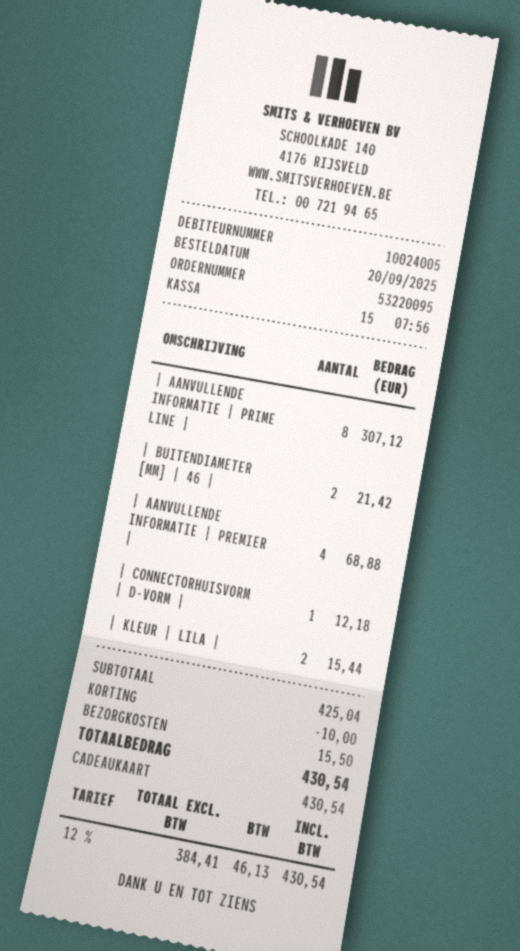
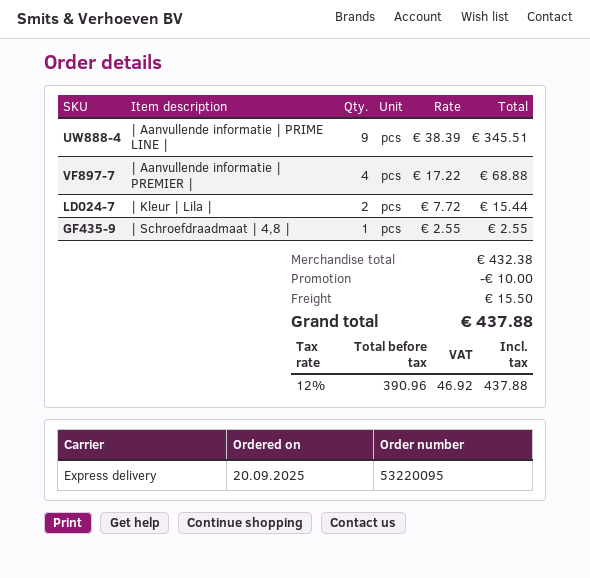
| AANVULLENDE INFORMATIE | PRIME LINE |: 8 for 307.12 -> 9 for 345.51
| BUITENDIAMETER [MM] | 46 |: 2 for 21.42 -> none
| CONNECTORHUISVORM | D-VORM |: 1 for 12.18 -> none
| Schroefdraadmaat | 4,8 |: none -> 1 for 2.55
subtotal: 425.04 -> 432.38
net: 384.41 -> 390.96
tax: 12% = 46.13 -> 12% = 46.92
total: 430.54 -> 437.88

